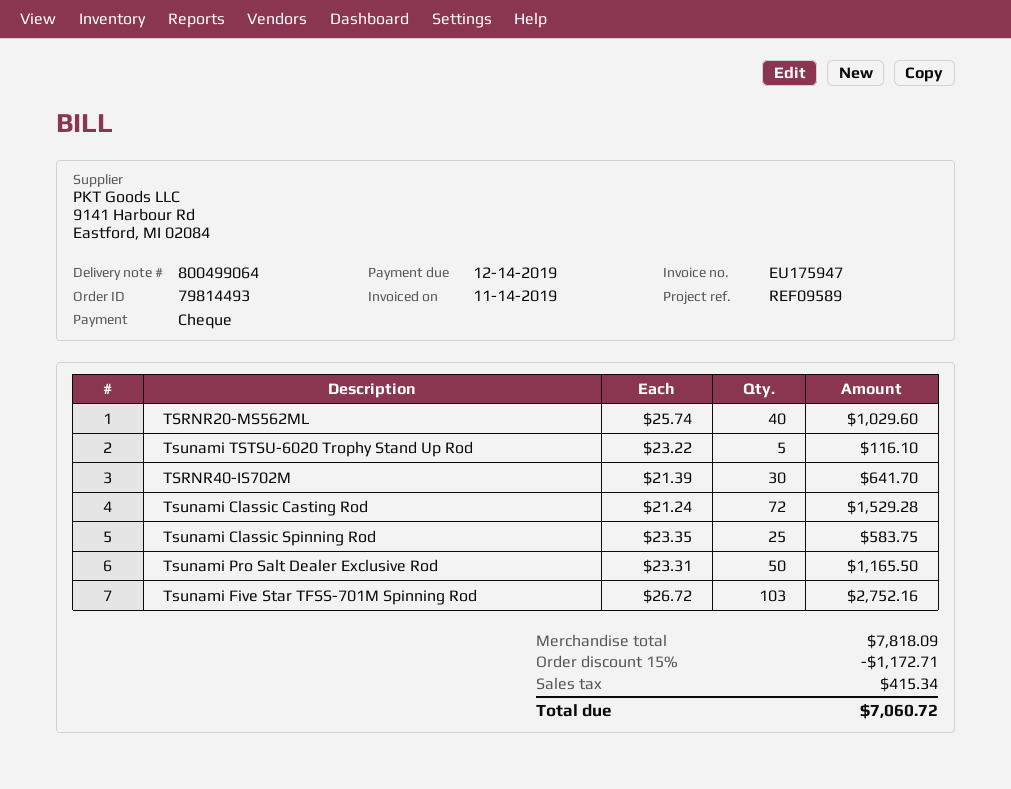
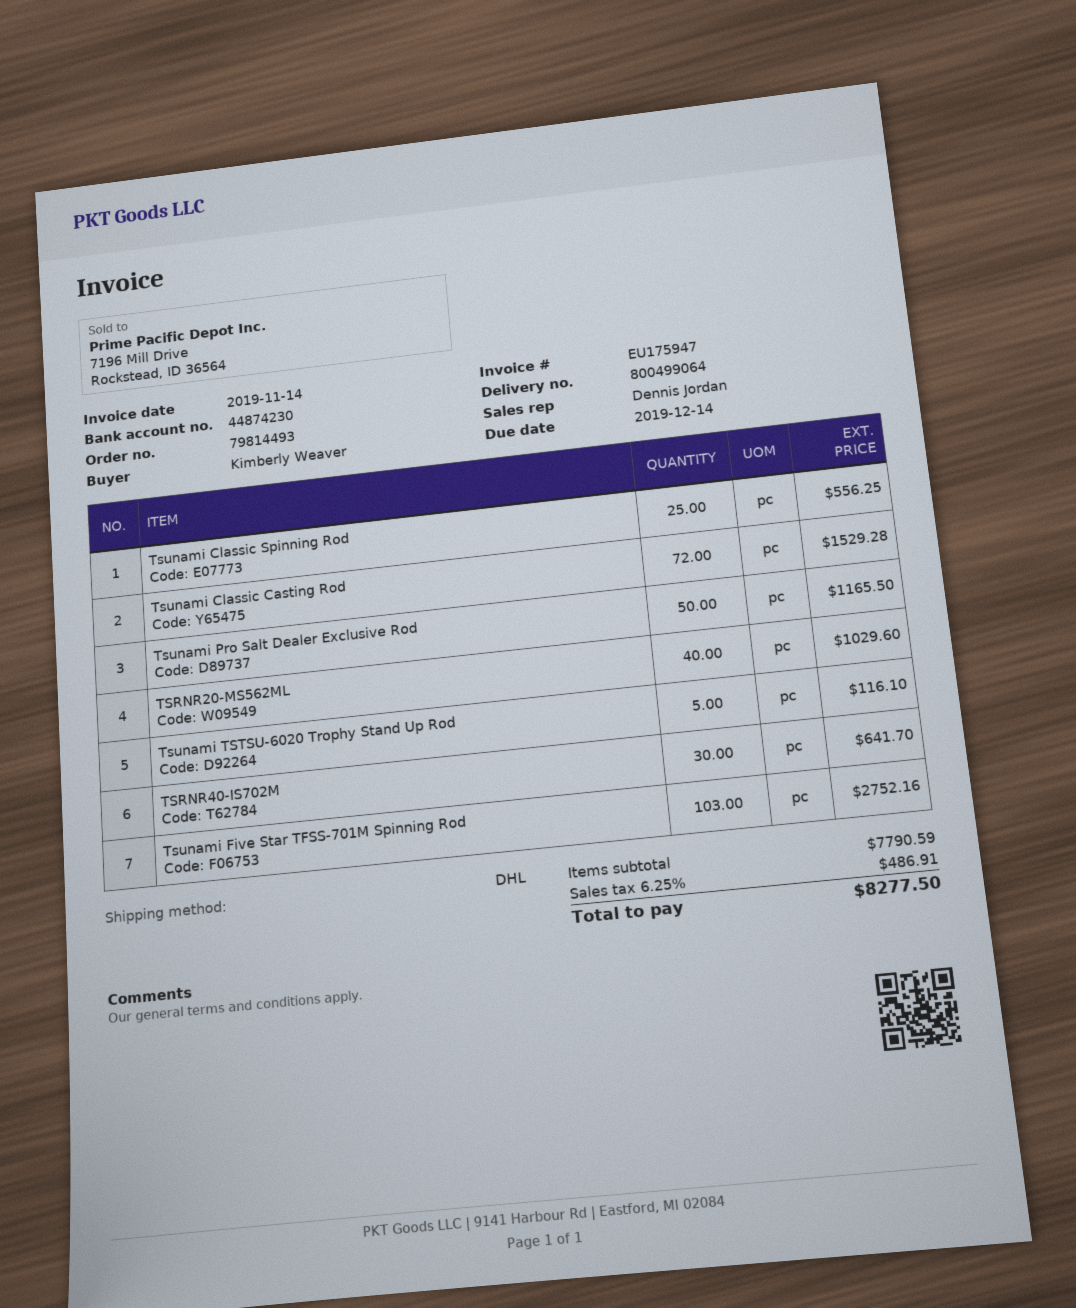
Tsunami Classic Spinning Rod: 25 for 583.75 -> 25 for 556.25
subtotal: 7818.09 -> 7790.59
discount: 15% = 1172.71 -> none
tax: 415.34 -> 486.91
total: 7060.72 -> 8277.50

